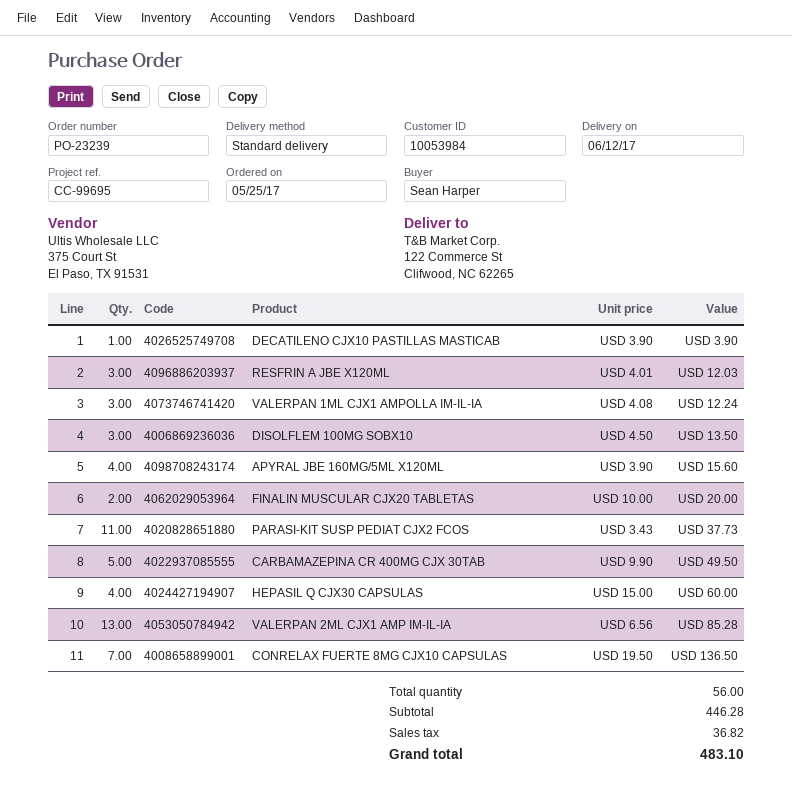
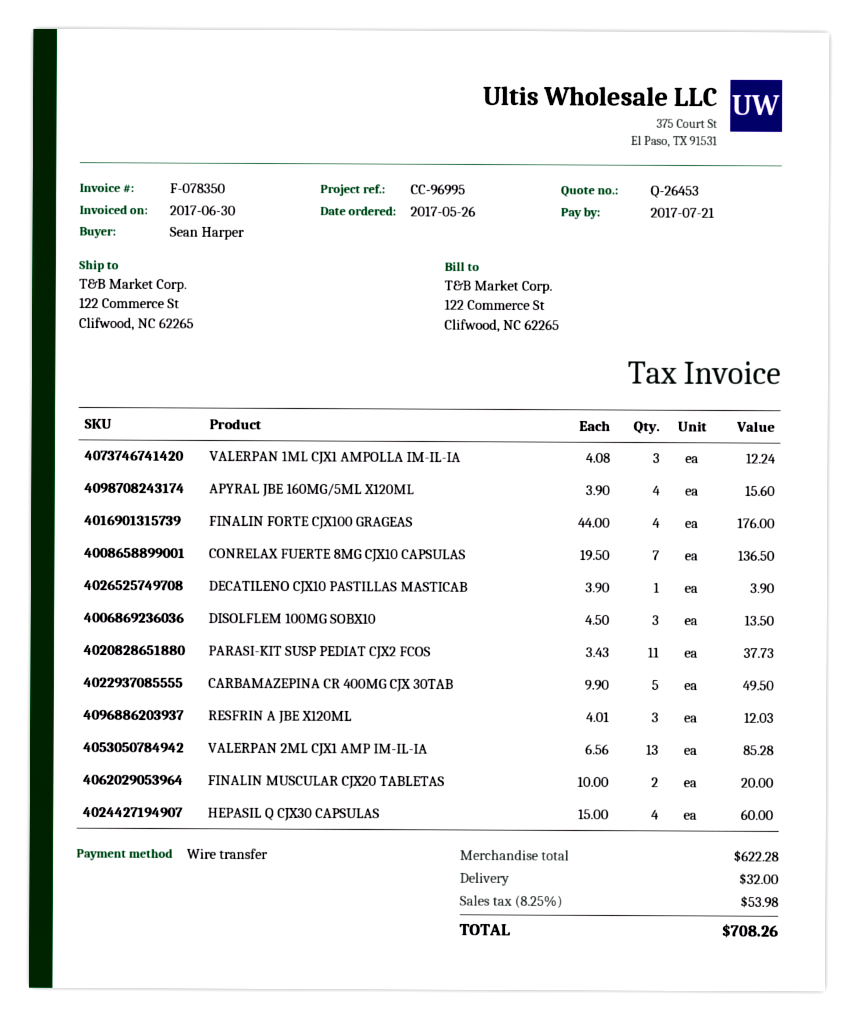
order date: 2017-05-25 -> 2017-05-26
reference: CC-99695 -> CC-96995
FINALIN FORTE CJX100 GRAGEAS: none -> 4 x 44.00 = 176.00
subtotal: 446.28 -> 622.28
shipping: none -> 32.00
tax: 36.82 -> 53.98
total: 483.10 -> 708.26

